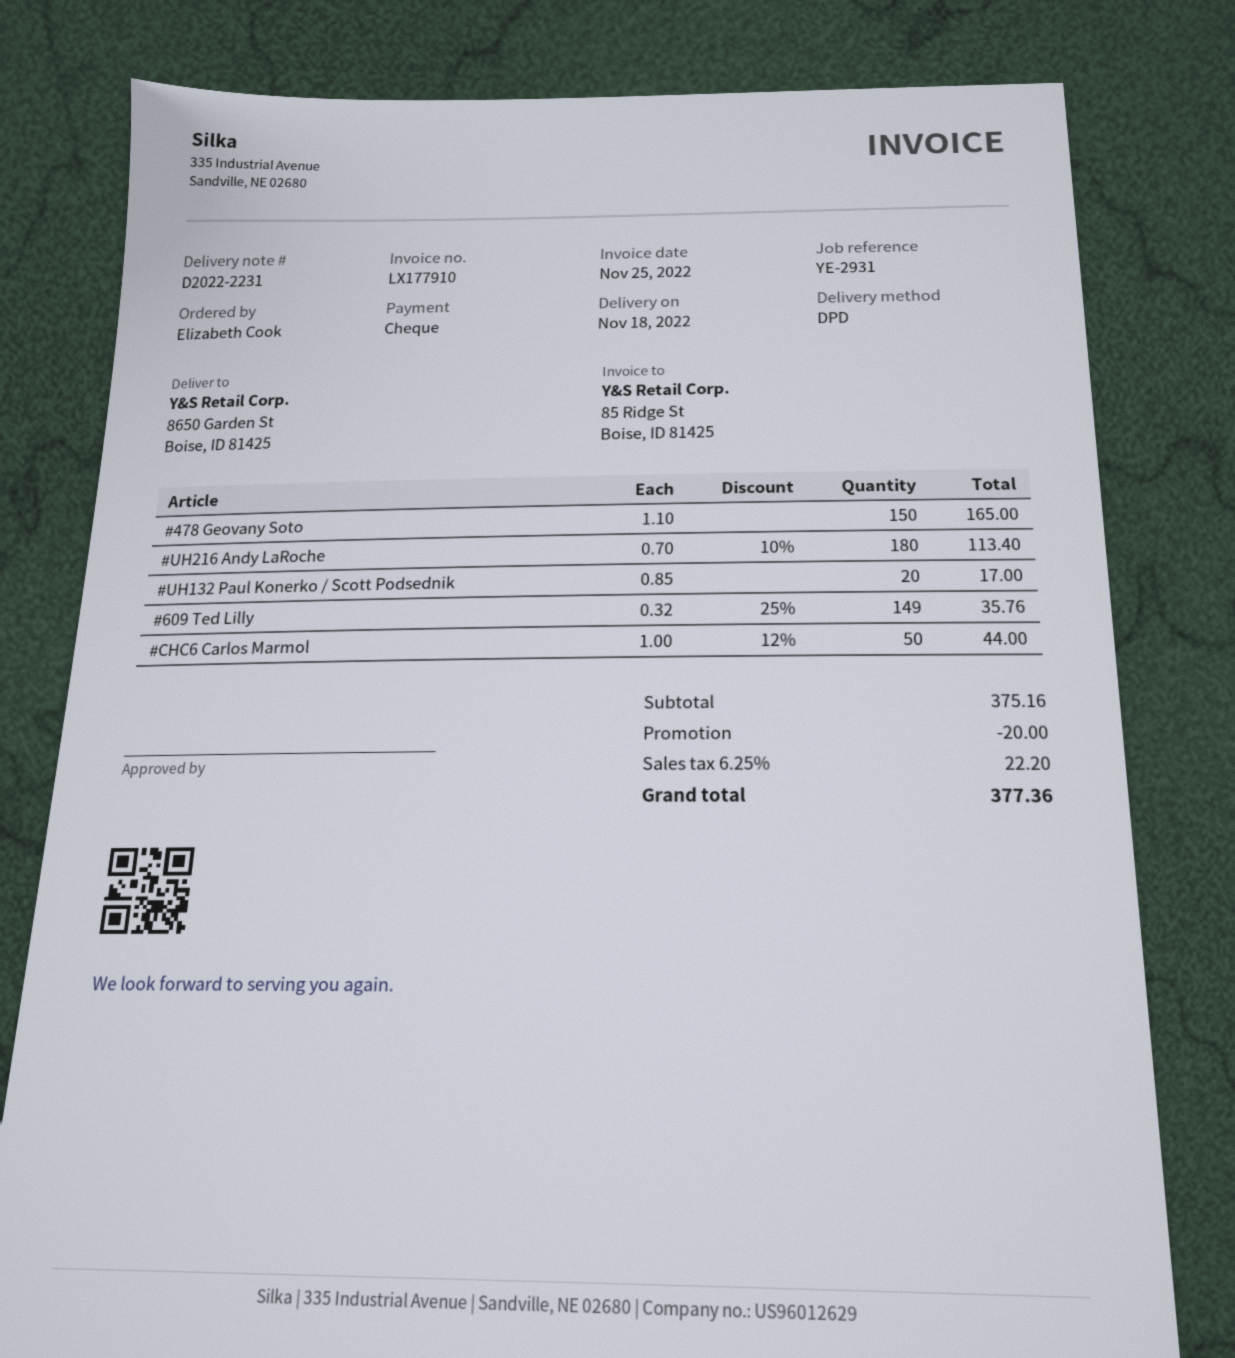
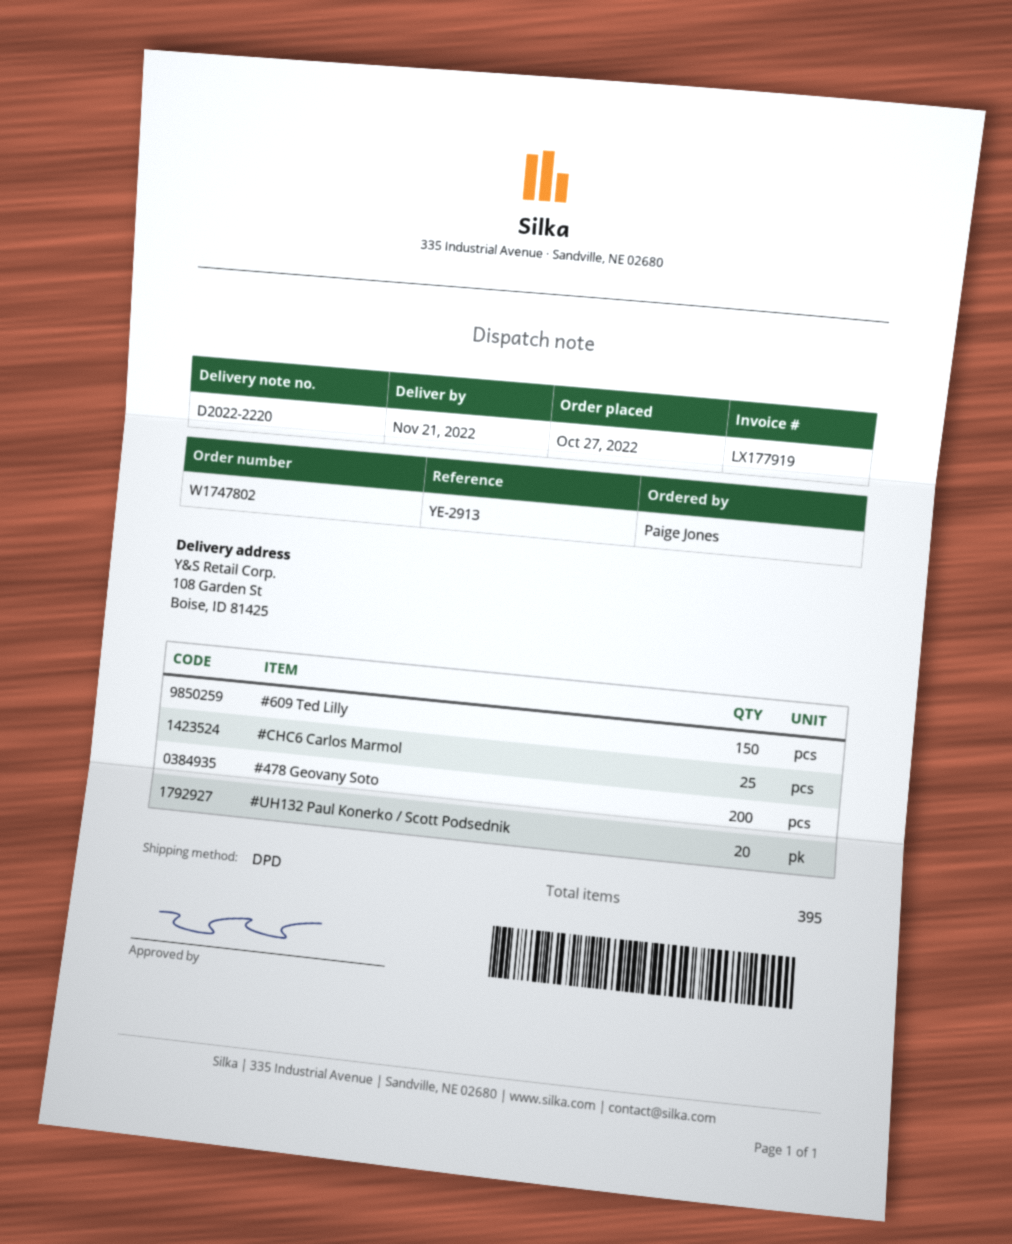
delivery note number: D2022-2231 -> D2022-2220
delivery date: 2022-11-18 -> 2022-11-21
invoice number: LX177910 -> LX177919
reference: YE-2931 -> YE-2913
ordered by: Elizabeth Cook -> Paige Jones
ship to: 8650 Garden St, Boise, ID 81425 -> 108 Garden St, Boise, ID 81425
#478 Geovany Soto: 150 -> 200
#UH216 Andy LaRoche: 180 -> none
#609 Ted Lilly: 149 -> 150
#CHC6 Carlos Marmol: 50 -> 25

